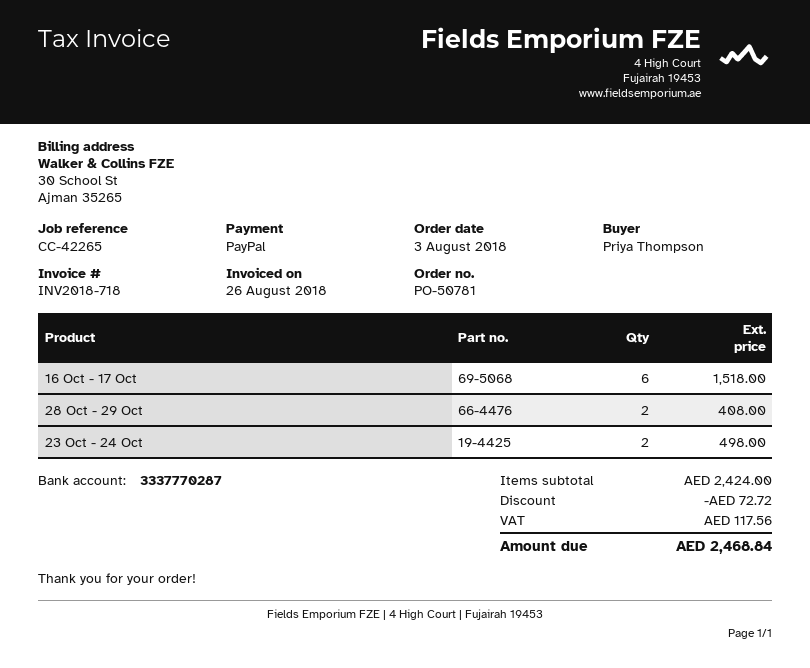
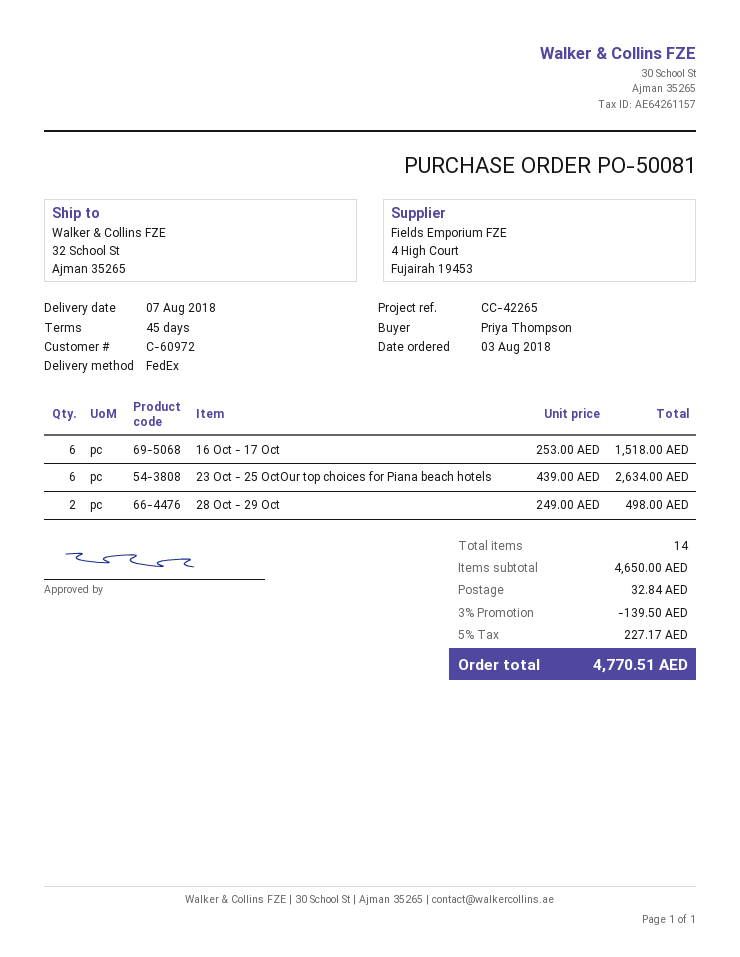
order number: PO-50781 -> PO-50081
28 Oct - 29 Oct: 2 for 408.00 -> 2 for 498.00
23 Oct - 24 Oct: 2 for 498.00 -> none
23 Oct - 25 OctOur top choices for Piana beach hotels: none -> 6 for 2634.00
subtotal: 2424.00 -> 4650.00
discount: 72.72 -> 139.50
shipping: none -> 32.84
tax: 117.56 -> 227.17
total: 2468.84 -> 4770.51

